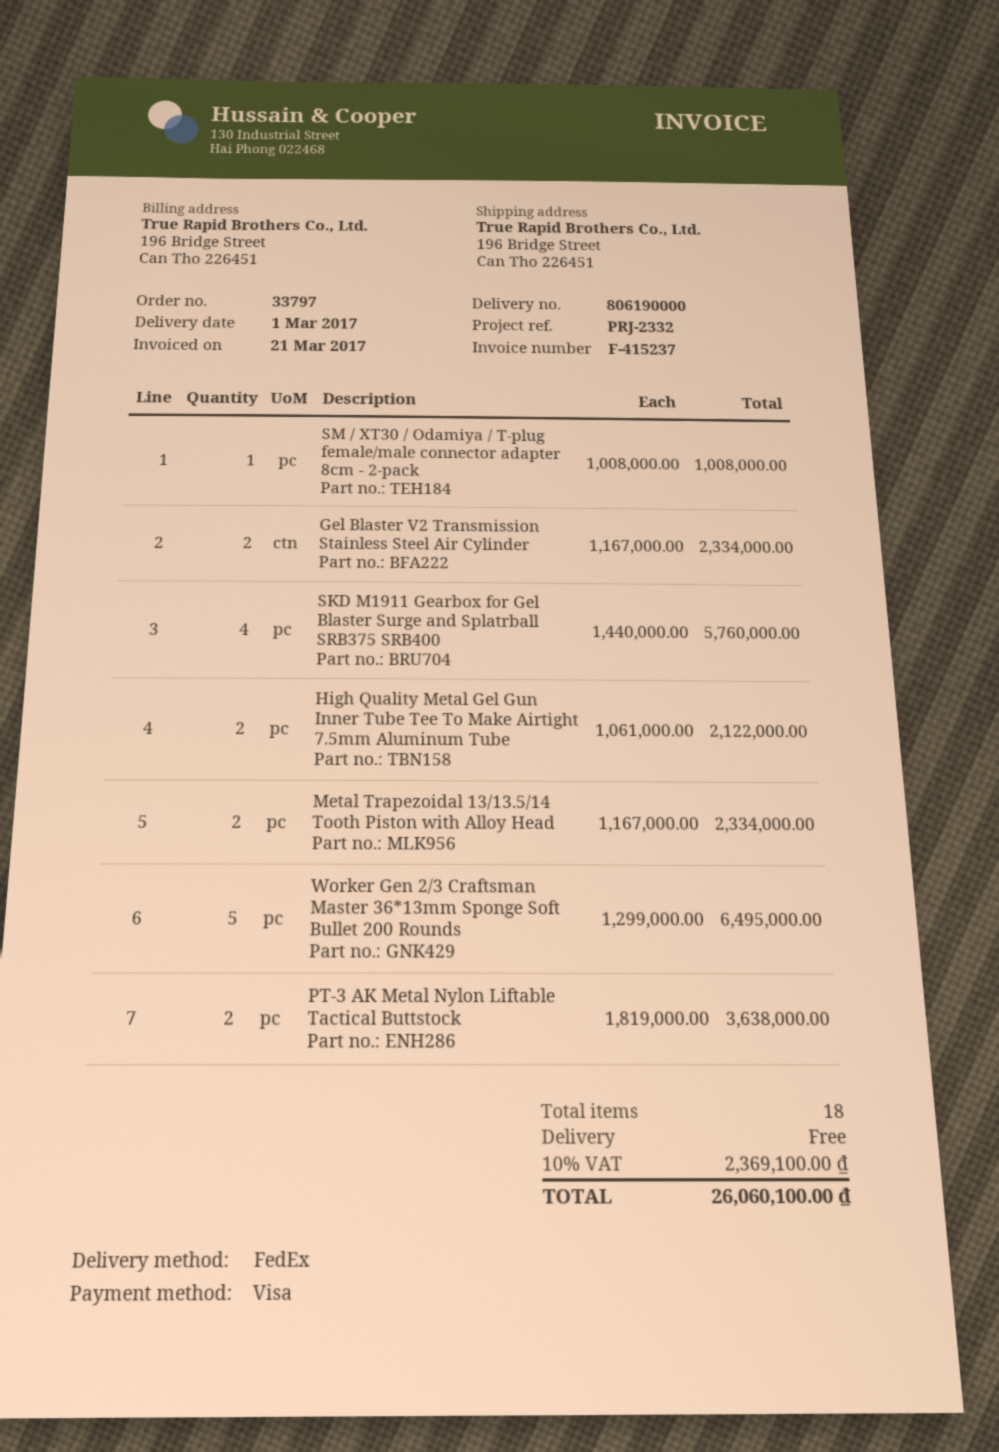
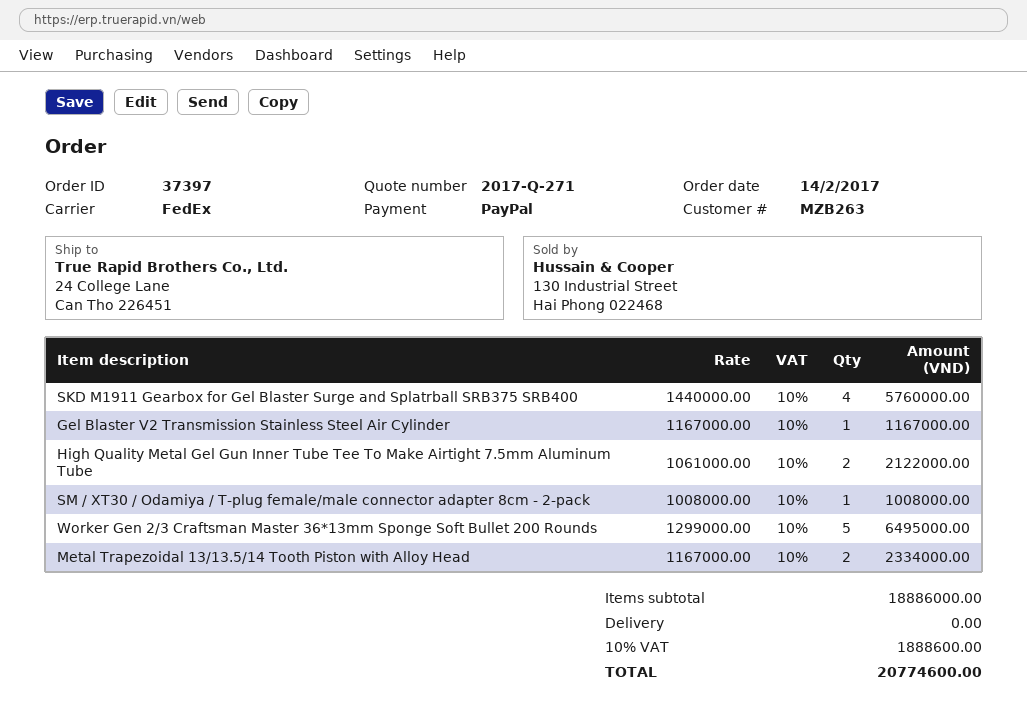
order number: 33797 -> 37397
payment method: Visa -> PayPal
ship to: 196 Bridge Street, Can Tho 226451 -> 24 College Lane, Can Tho 226451
Gel Blaster V2 Transmission Stainless Steel Air Cylinder: 2 x 1167000.00 = 2334000.00 -> 1 x 1167000.00 = 1167000.00
PT-3 AK Metal Nylon Liftable Tactical Buttstock: 2 x 1819000.00 = 3638000.00 -> none
tax: 10% = 2369100.00 -> 10% = 1888600.00
total: 26060100.00 -> 20774600.00

